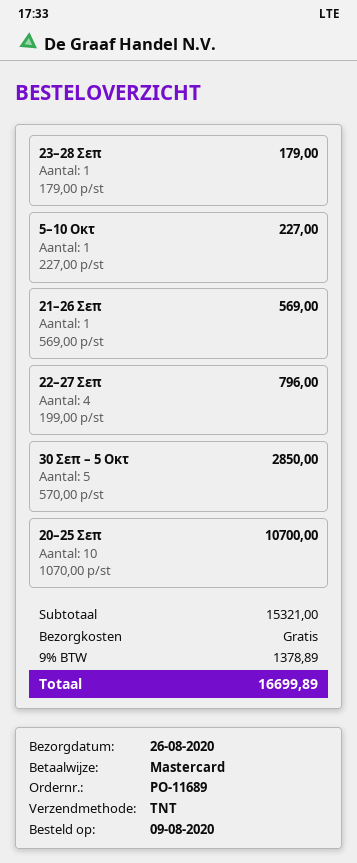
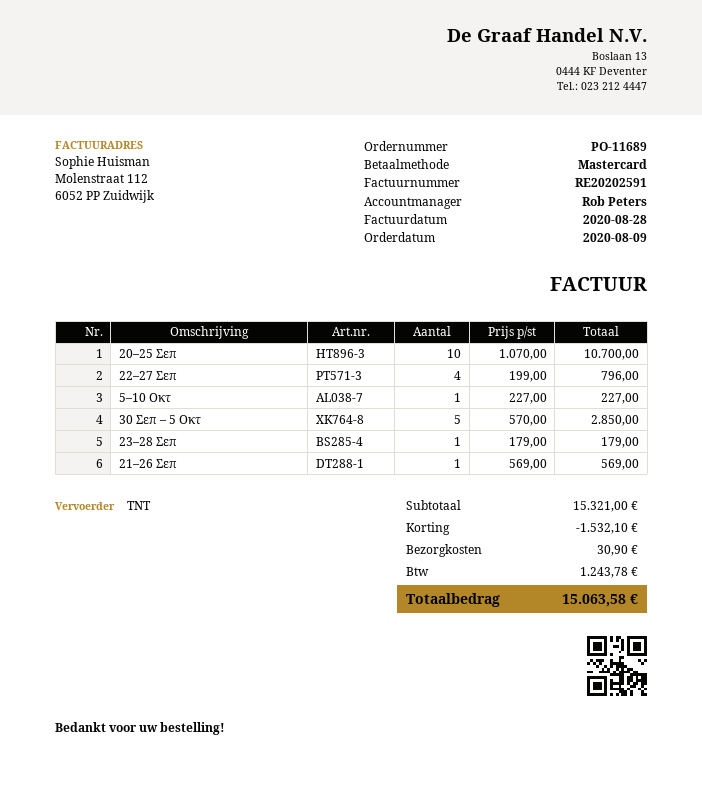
discount: none -> 1532.10
shipping: 0.00 -> 30.90
tax: 1378.89 -> 1243.78
total: 16699.89 -> 15063.58

